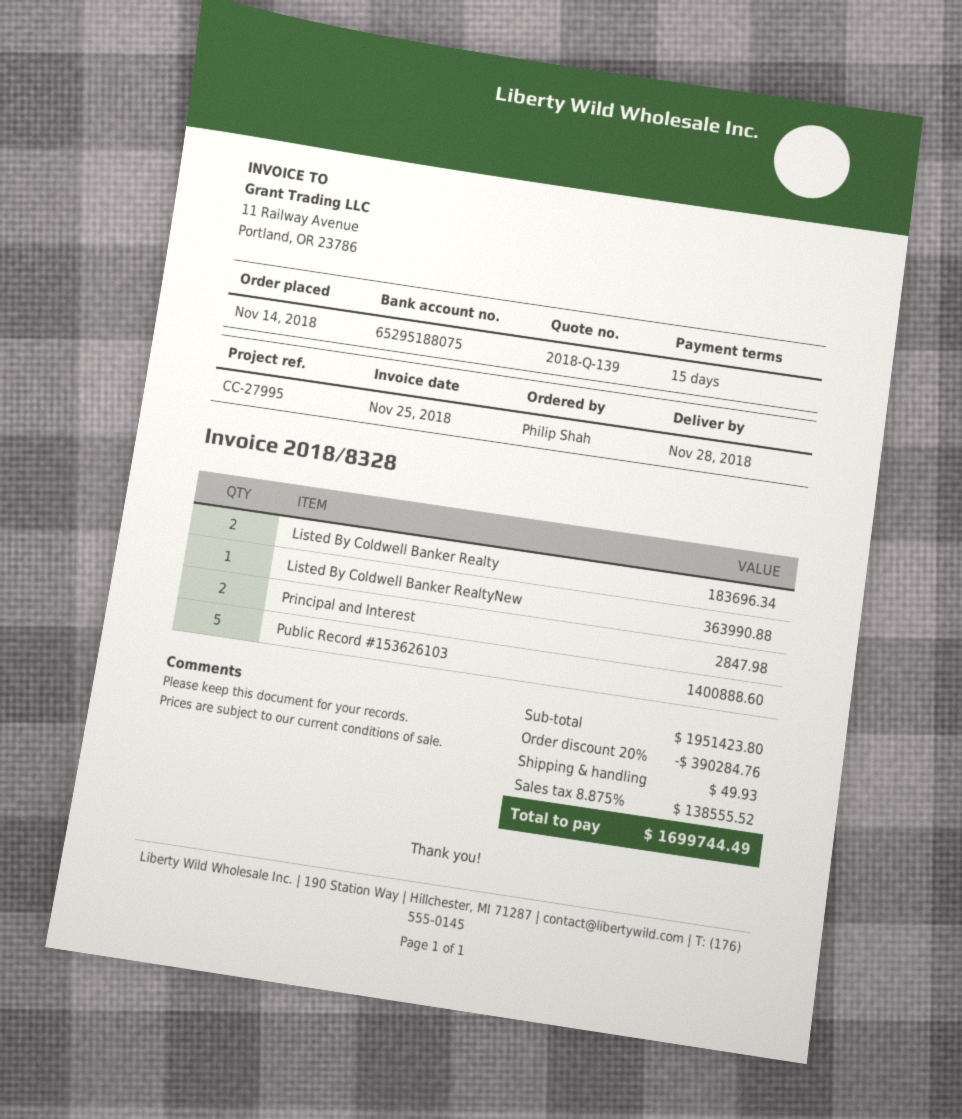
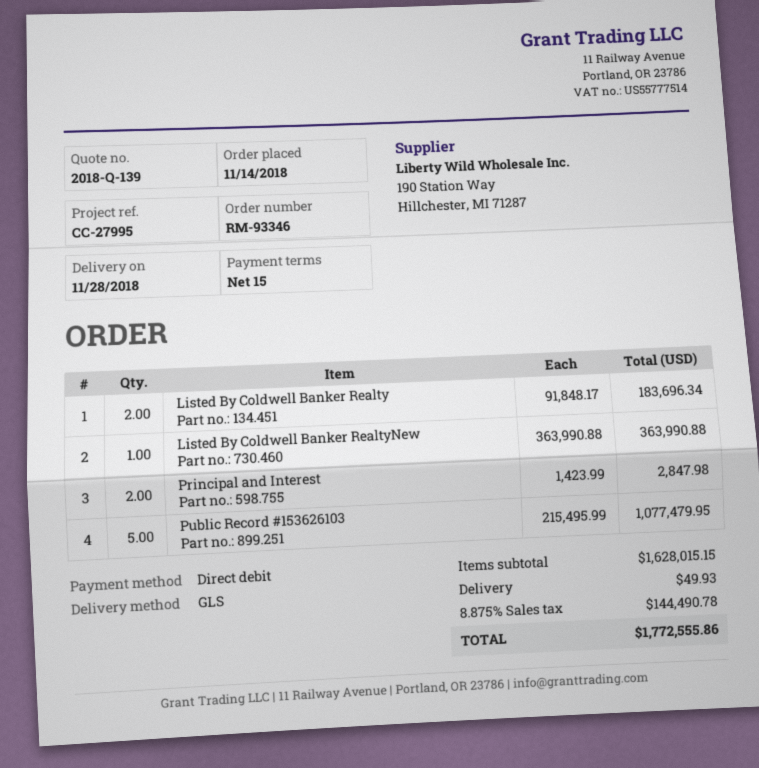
Public Record #153626103: 5 for 1400888.60 -> 5 for 1077479.95
subtotal: 1951423.80 -> 1628015.15
discount: 20% = 390284.76 -> none
tax: 8.875% = 138555.52 -> 8.875% = 144490.78
total: 1699744.49 -> 1772555.86

